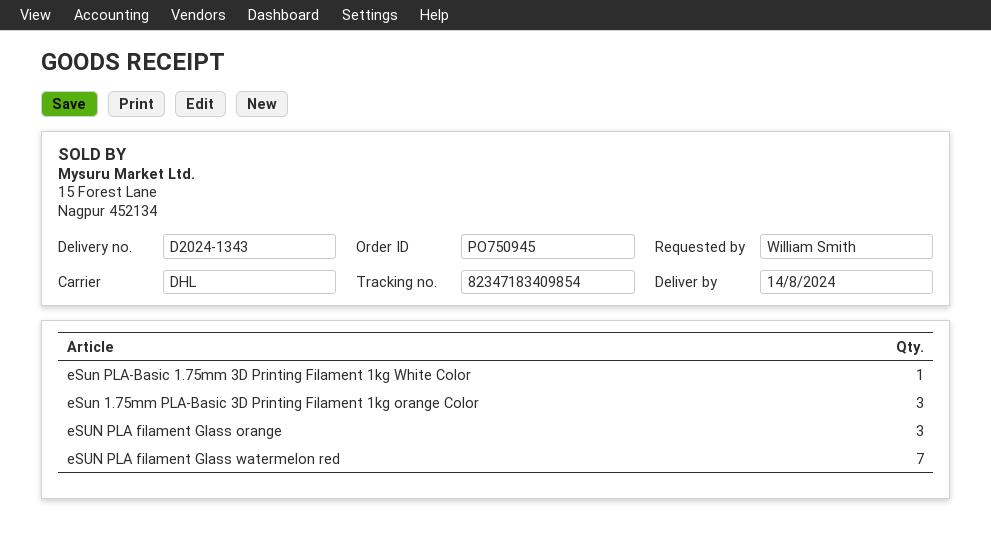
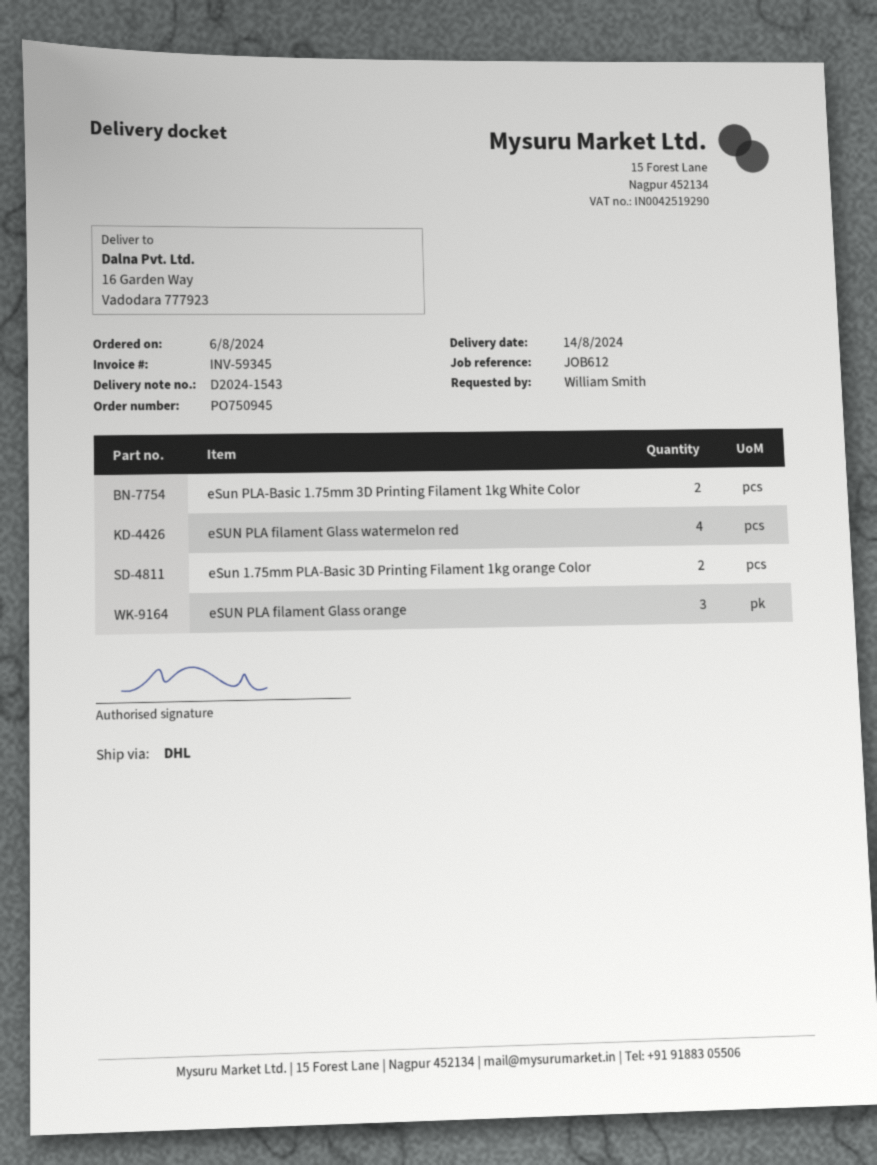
delivery note number: D2024-1343 -> D2024-1543
eSun PLA-Basic 1.75mm 3D Printing Filament 1kg White Color: 1 -> 2
eSun 1.75mm PLA-Basic 3D Printing Filament 1kg orange Color: 3 -> 2
eSUN PLA filament Glass watermelon red: 7 -> 4

